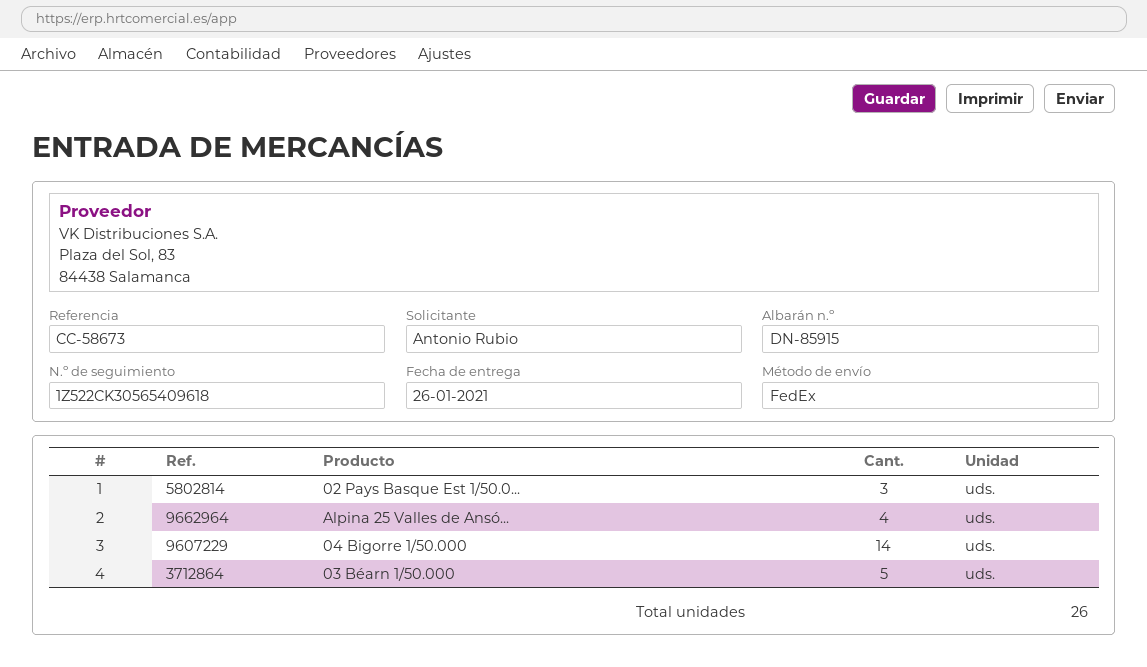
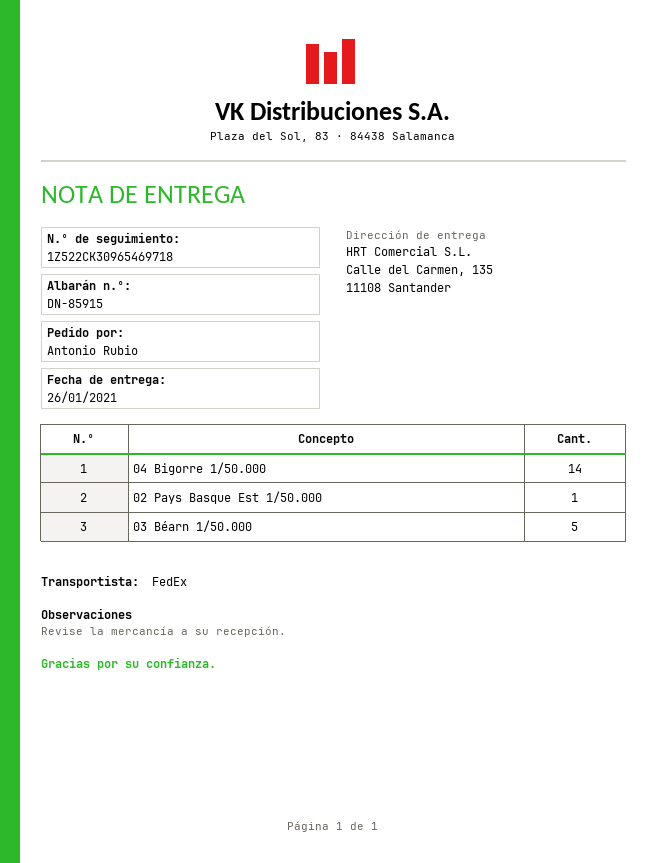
tracking number: 1Z522CK30565409618 -> 1Z522CK30965469718
02 Pays Basque Est 1/50.0...: 3 -> 1
Alpina 25 Valles de Ansó...: 4 -> none

